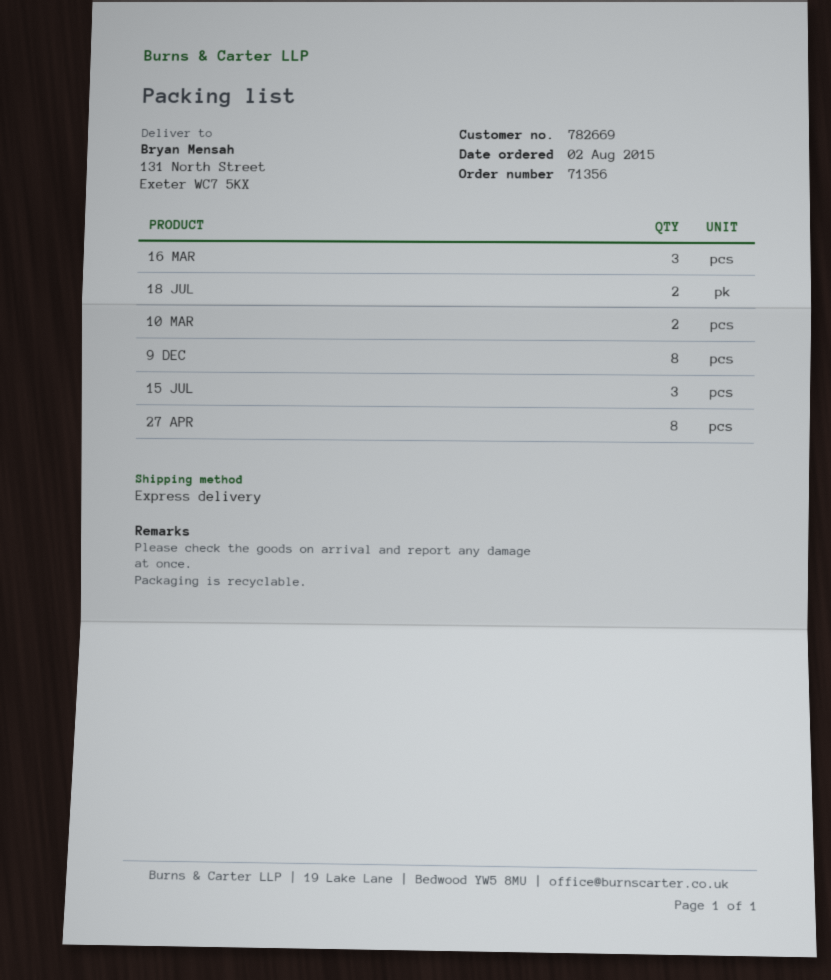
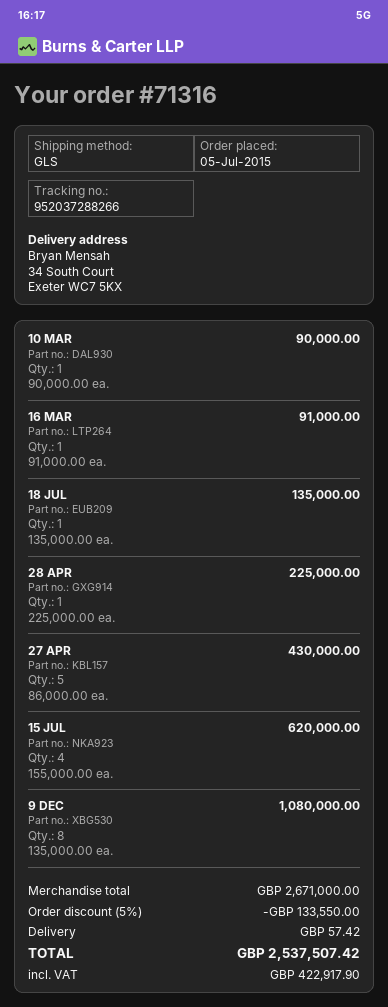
order number: 71356 -> 71316
order date: 2015-08-02 -> 2015-07-05
shipping method: express -> GLS
ship to: 131 North Street, Exeter WC7 5KX -> 34 South Court, Exeter WC7 5KX
16 MAR: 3 -> 1
18 JUL: 2 -> 1
10 MAR: 2 -> 1
15 JUL: 3 -> 4
27 APR: 8 -> 5
28 APR: none -> 1

